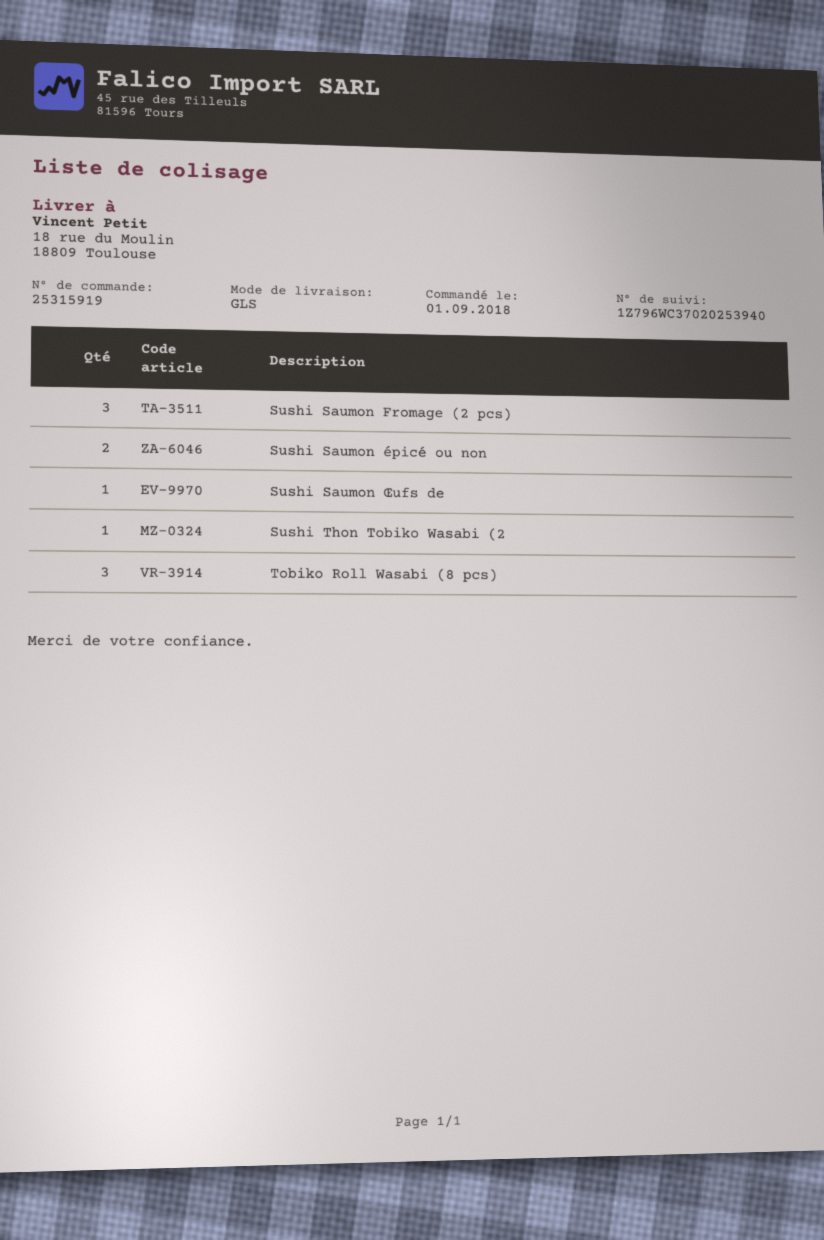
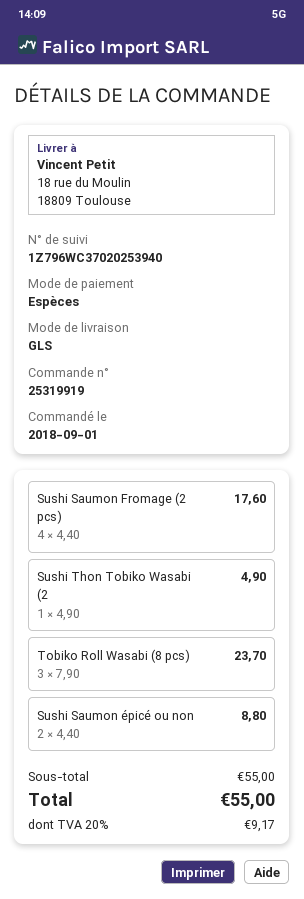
order number: 25315919 -> 25319919
Sushi Saumon Fromage (2 pcs): 3 -> 4
Sushi Saumon Œufs de: 1 -> none

